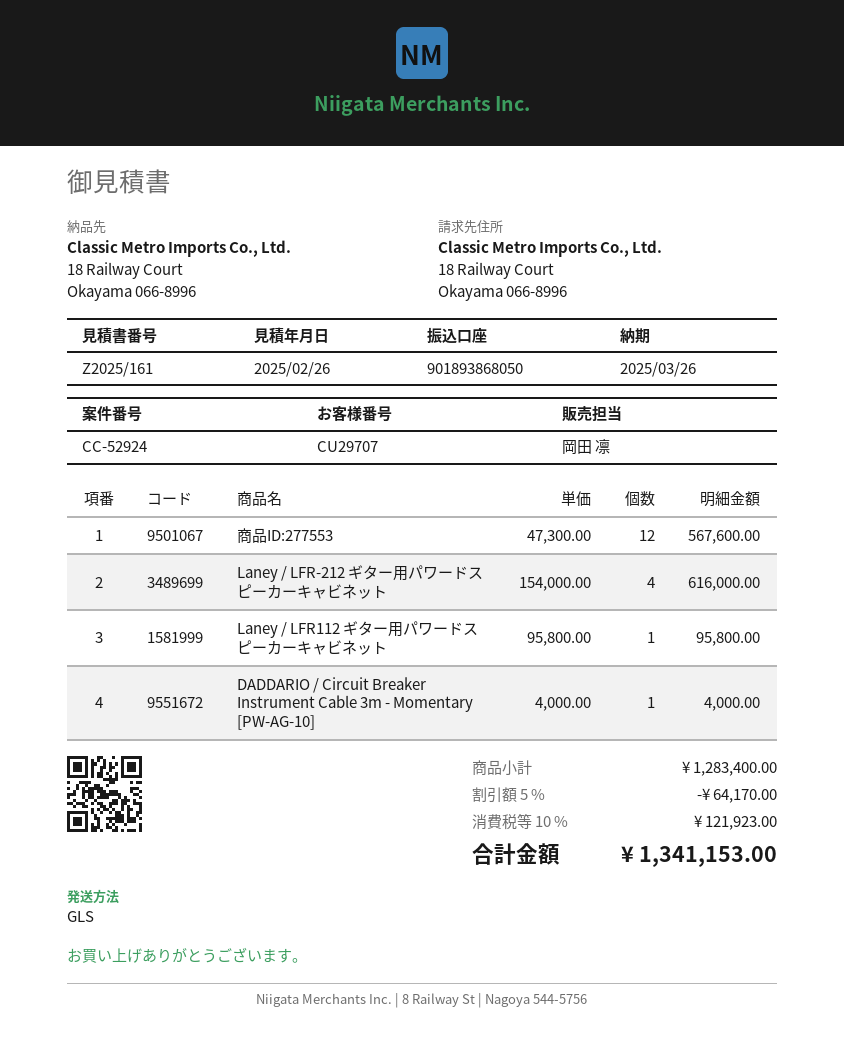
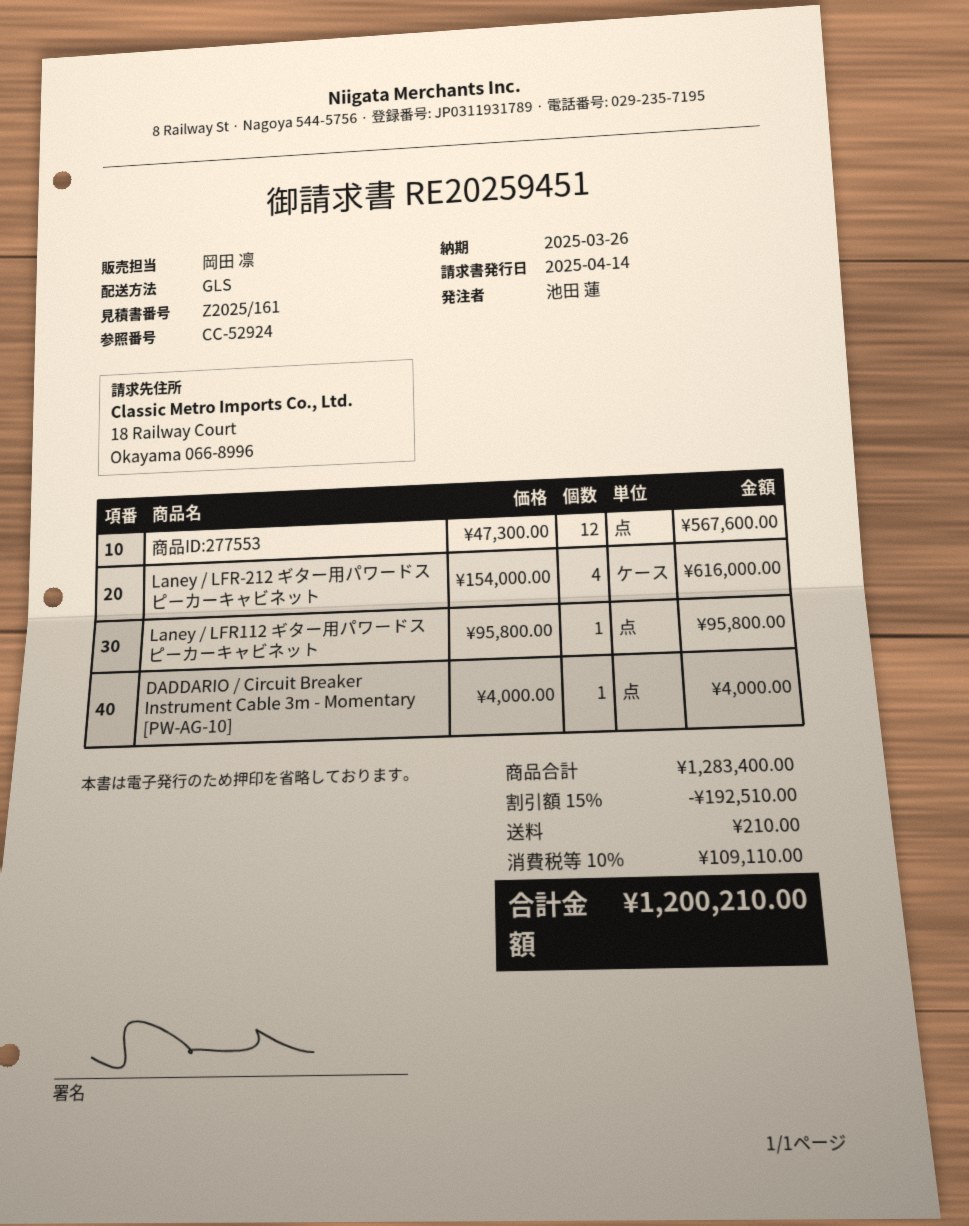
discount: 5% = 64170.00 -> 15% = 192510.00
shipping: none -> 210.00
tax: 10% = 121923.00 -> 10% = 109110.00
total: 1341153.00 -> 1200210.00

